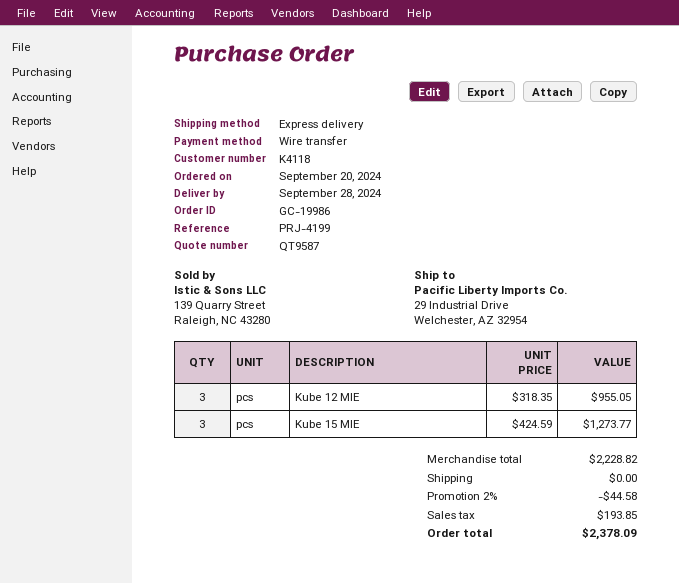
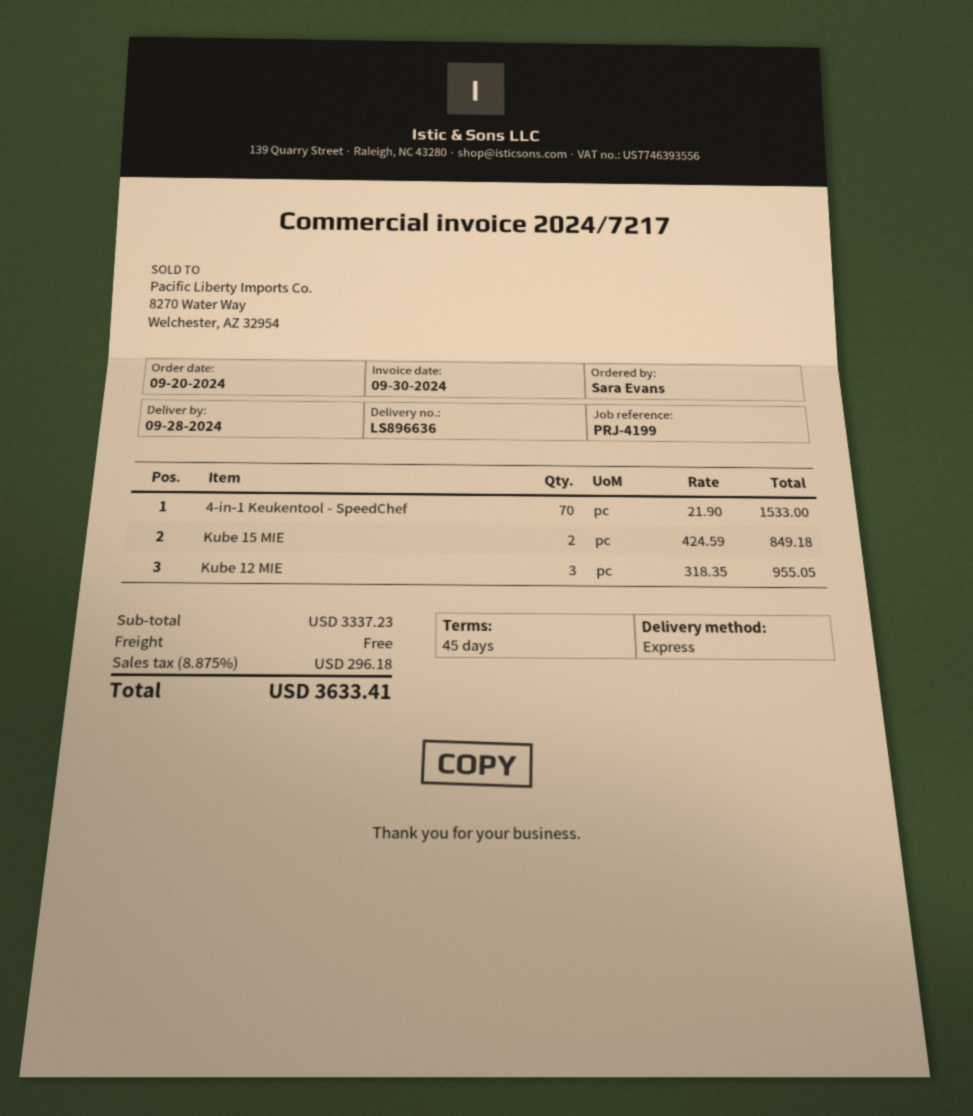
Kube 15 MIE: 3 x 424.59 = 1273.77 -> 2 x 424.59 = 849.18
4-in-1 Keukentool - SpeedChef: none -> 70 x 21.90 = 1533.00
subtotal: 2228.82 -> 3337.23
discount: 2% = 44.58 -> none
tax: 193.85 -> 296.18
total: 2378.09 -> 3633.41

